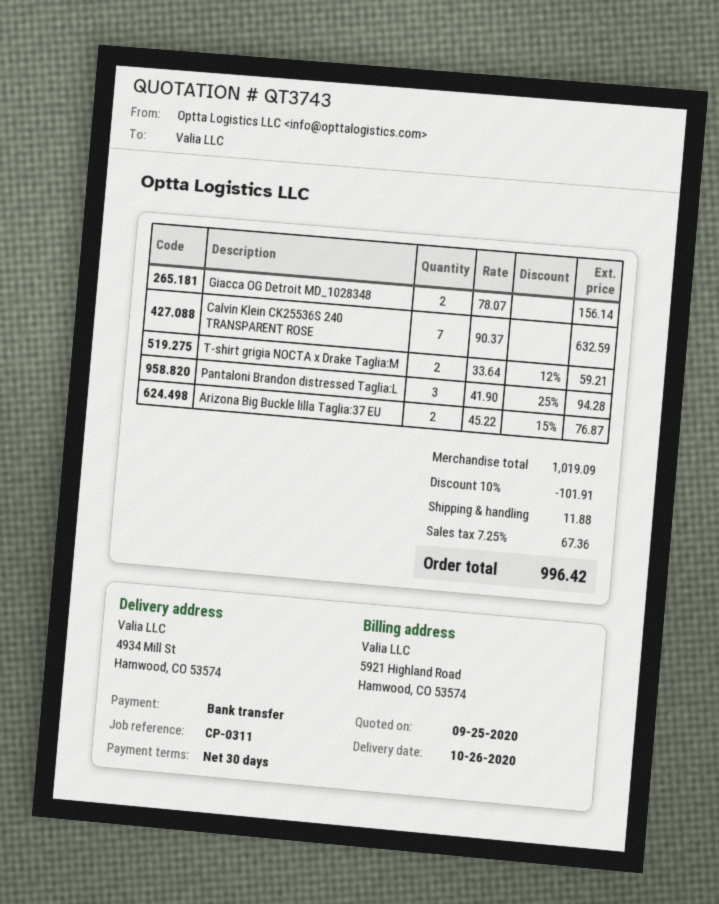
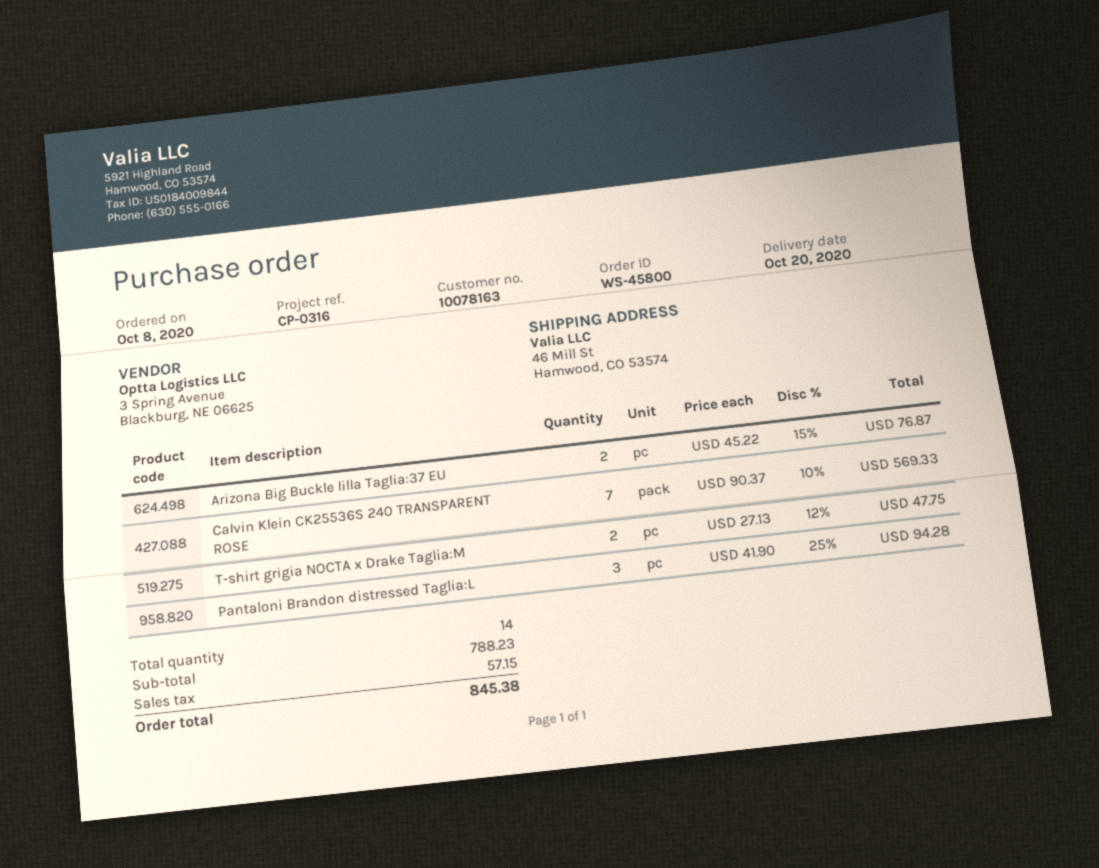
delivery date: 2020-10-26 -> 2020-10-20
reference: CP-0311 -> CP-0316
ship to: 4934 Mill St, Hamwood, CO 53574 -> 46 Mill St, Hamwood, CO 53574
Giacca OG Detroit MD_1028348: 2 x 78.07 = 156.14 -> none
Calvin Klein CK25536S 240 TRANSPARENT ROSE: 7 x 90.37 = 632.59 -> 7 x 90.37 - 10% = 569.33
T-shirt grigia NOCTA x Drake Taglia:M: 2 x 33.64 - 12% = 59.21 -> 2 x 27.13 - 12% = 47.75
subtotal: 1019.09 -> 788.23
discount: 10% = 101.91 -> none
shipping: 11.88 -> none
tax: 67.36 -> 57.15
total: 996.42 -> 845.38

